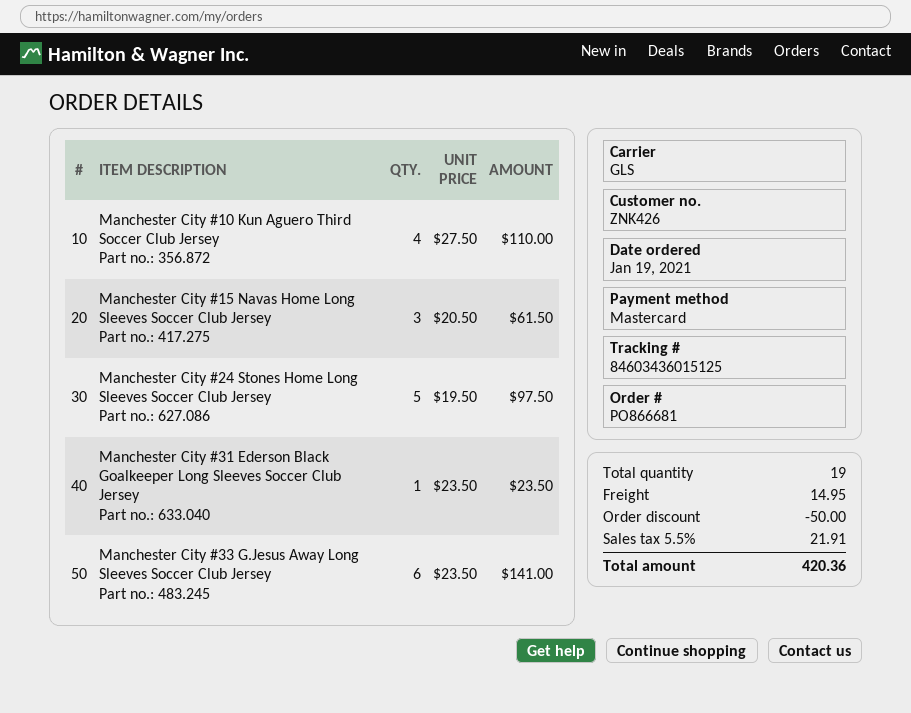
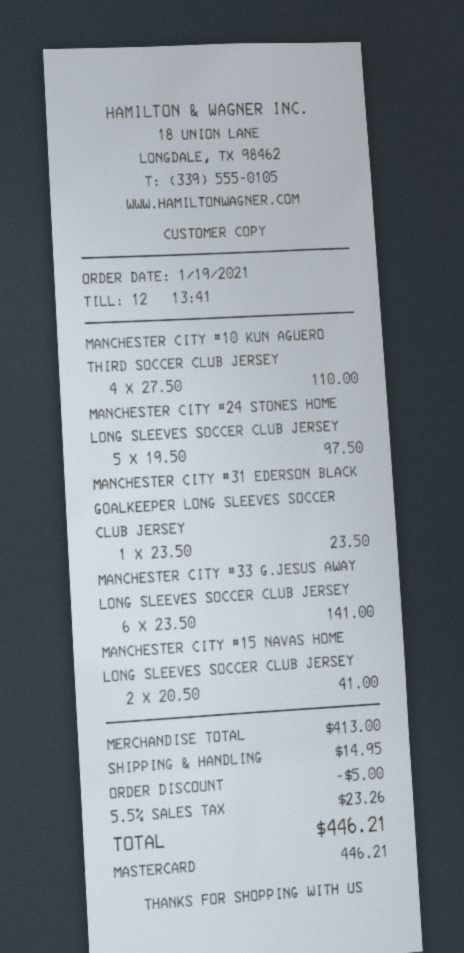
Manchester City #15 Navas Home Long Sleeves Soccer Club Jersey: 3 x 20.50 = 61.50 -> 2 x 20.50 = 41.00
discount: 50.00 -> 5.00
tax: 5.5% = 21.91 -> 5.5% = 23.26
total: 420.36 -> 446.21

